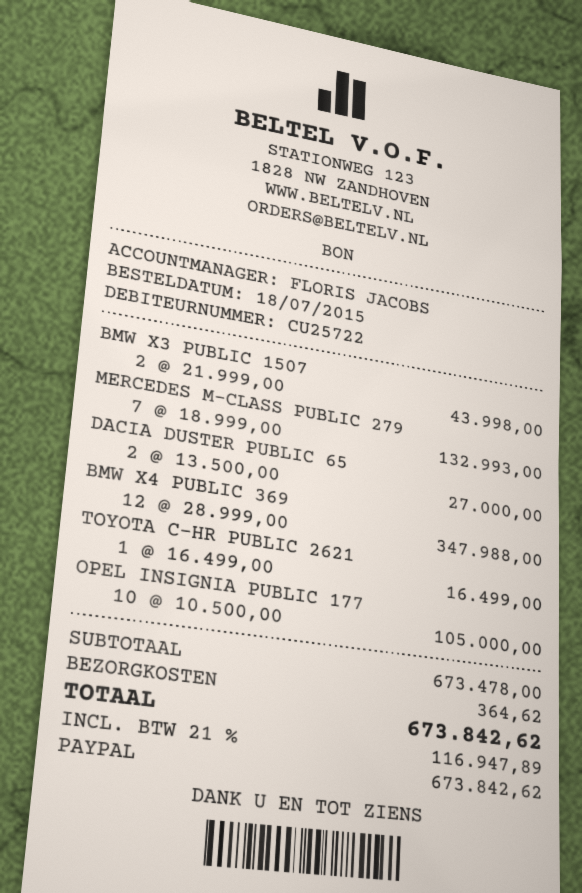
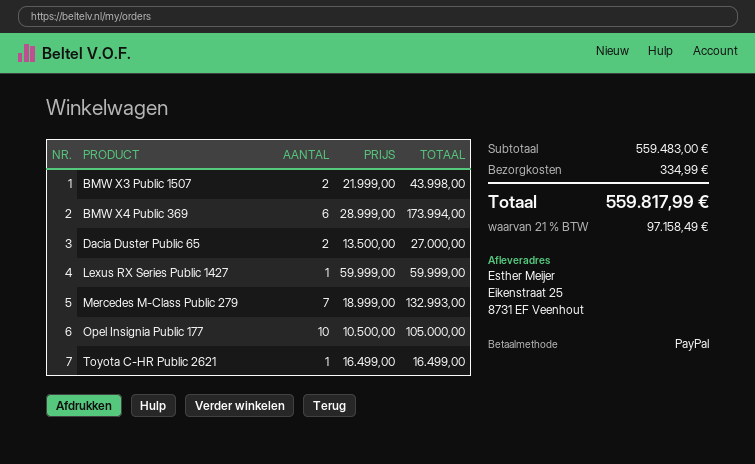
BMW X4 PUBLIC 369: 12 x 28999.00 = 347988.00 -> 6 x 28999.00 = 173994.00
Lexus RX Series Public 1427: none -> 1 x 59999.00 = 59999.00
subtotal: 673478.00 -> 559483.00
shipping: 364.62 -> 334.99
tax: 21% = 116947.89 -> 21% = 97158.49
total: 673842.62 -> 559817.99

